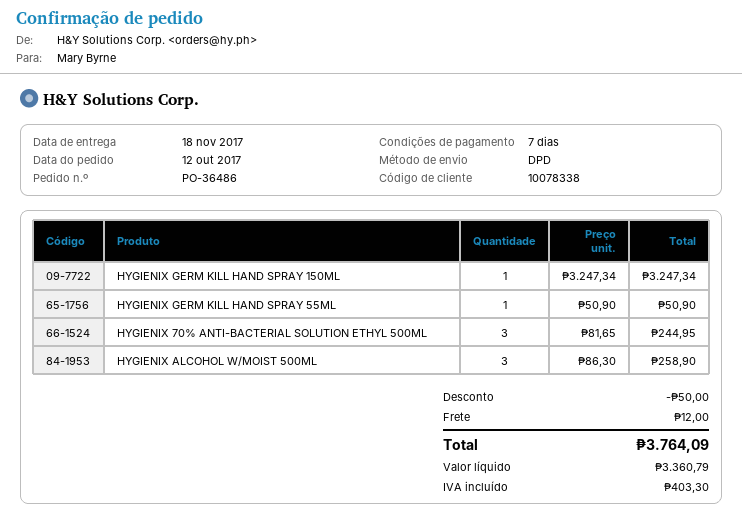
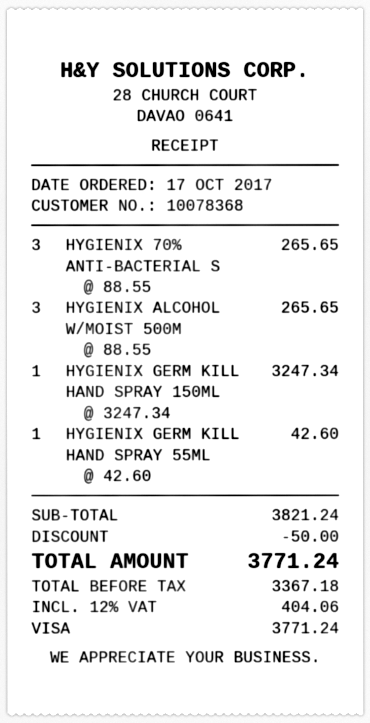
order date: 2017-10-12 -> 2017-10-17
customer number: 10078338 -> 10078368
HYGIENIX GERM KILL HAND SPRAY 55ML: 1 x 50.90 = 50.90 -> 1 x 42.60 = 42.60
HYGIENIX 70% ANTI-BACTERIAL SOLUTION ETHYL 500ML: 3 x 81.65 = 244.95 -> 3 x 88.55 = 265.65
HYGIENIX ALCOHOL W/MOIST 500ML: 3 x 86.30 = 258.90 -> 3 x 88.55 = 265.65
shipping: 12.00 -> none
net: 3360.79 -> 3367.18
tax: 403.30 -> 404.06
total: 3764.09 -> 3771.24

